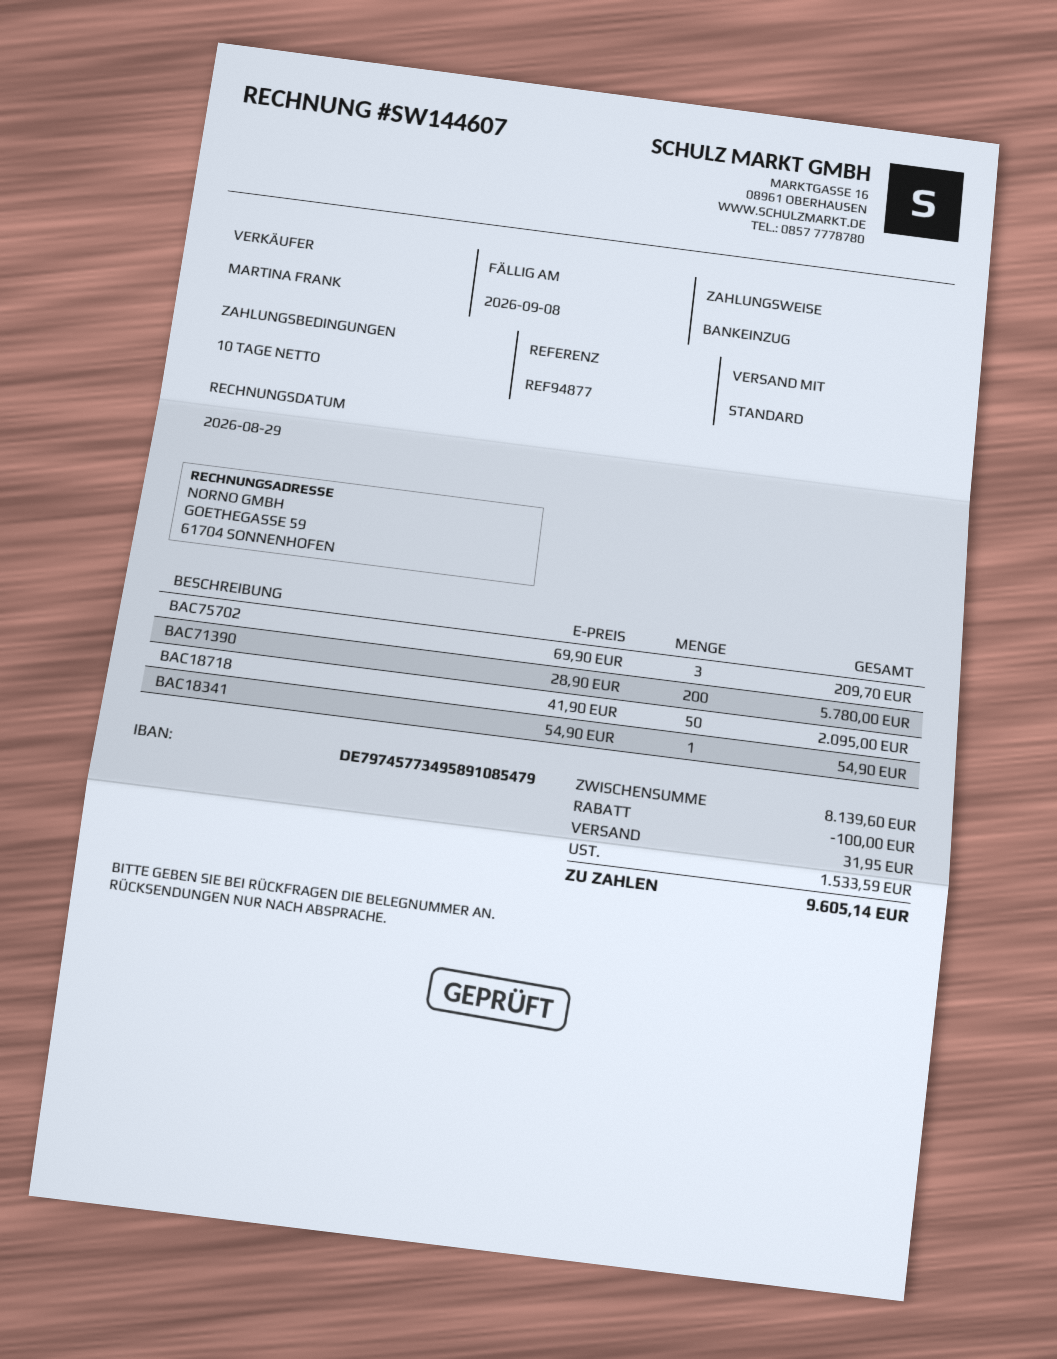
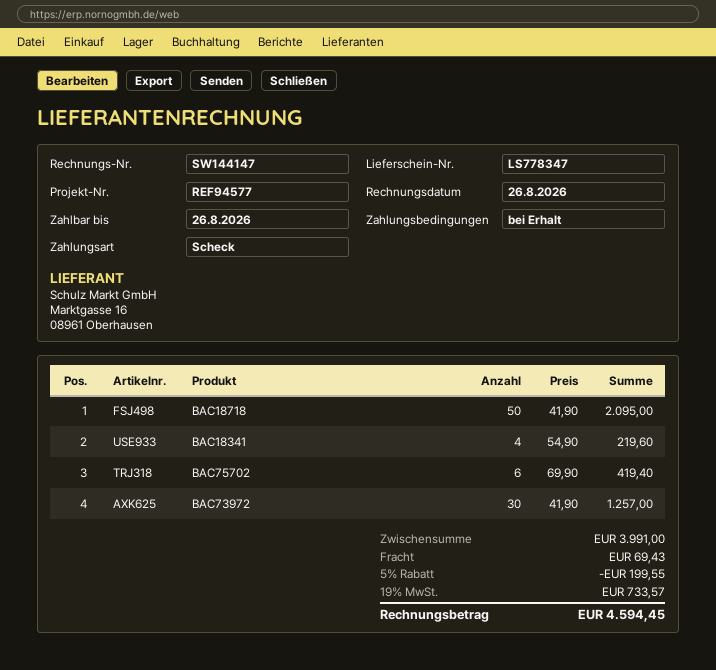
invoice number: SW144607 -> SW144147
invoice date: 2026-08-29 -> 2026-08-26
payment terms: 10 days -> on receipt
due date: 2026-09-08 -> 2026-08-26
reference: REF94877 -> REF94577
payment method: direct debit -> cheque
BAC75702: 3 x 69.90 = 209.70 -> 6 x 69.90 = 419.40
BAC71390: 200 x 28.90 = 5780.00 -> none
BAC18341: 1 x 54.90 = 54.90 -> 4 x 54.90 = 219.60
BAC73972: none -> 30 x 41.90 = 1257.00
subtotal: 8139.60 -> 3991.00
discount: 100.00 -> 199.55
shipping: 31.95 -> 69.43
tax: 1533.59 -> 733.57
total: 9605.14 -> 4594.45

